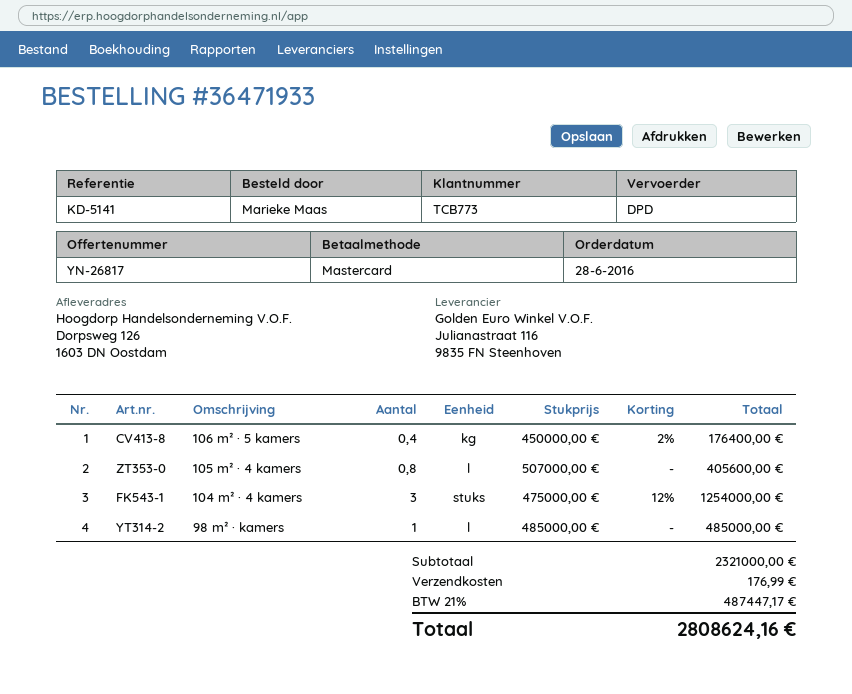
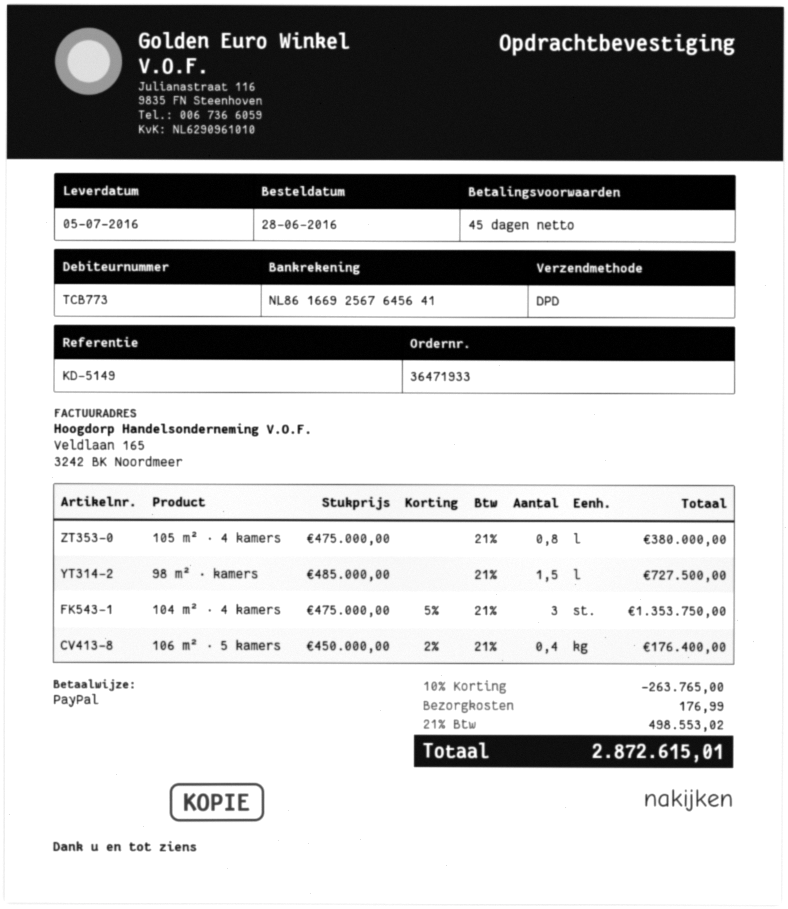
reference: KD-5141 -> KD-5149
payment method: Mastercard -> PayPal
105 m² · 4 kamers: 0.8 x 507000.00 = 405600.00 -> 0.8 x 475000.00 = 380000.00
104 m² · 4 kamers: 3 x 475000.00 - 12% = 1254000.00 -> 3 x 475000.00 - 5% = 1353750.00
98 m² · kamers: 1 x 485000.00 = 485000.00 -> 1.5 x 485000.00 = 727500.00
discount: none -> 10% = 263765.00
tax: 21% = 487447.17 -> 21% = 498553.02
total: 2808624.16 -> 2872615.01

